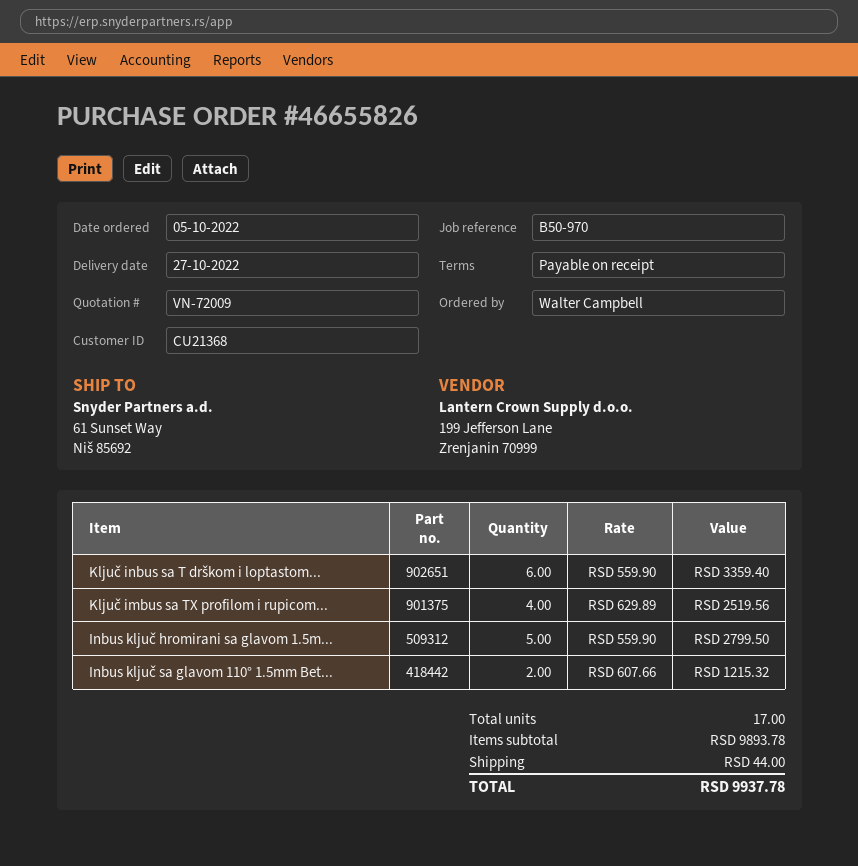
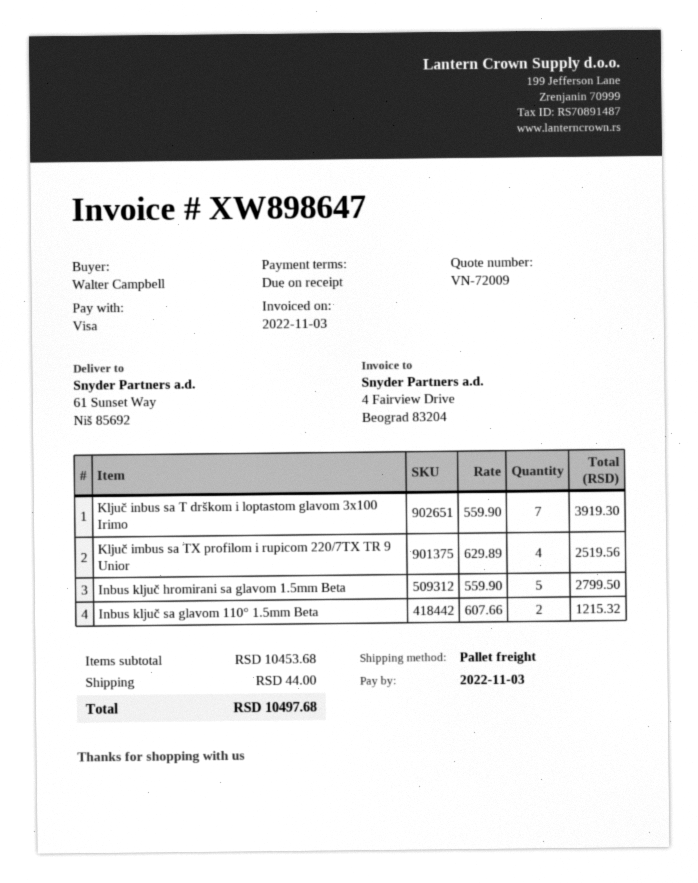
Ključ inbus sa T drškom i loptastom...: 6 x 559.90 = 3359.40 -> 7 x 559.90 = 3919.30
subtotal: 9893.78 -> 10453.68
total: 9937.78 -> 10497.68

